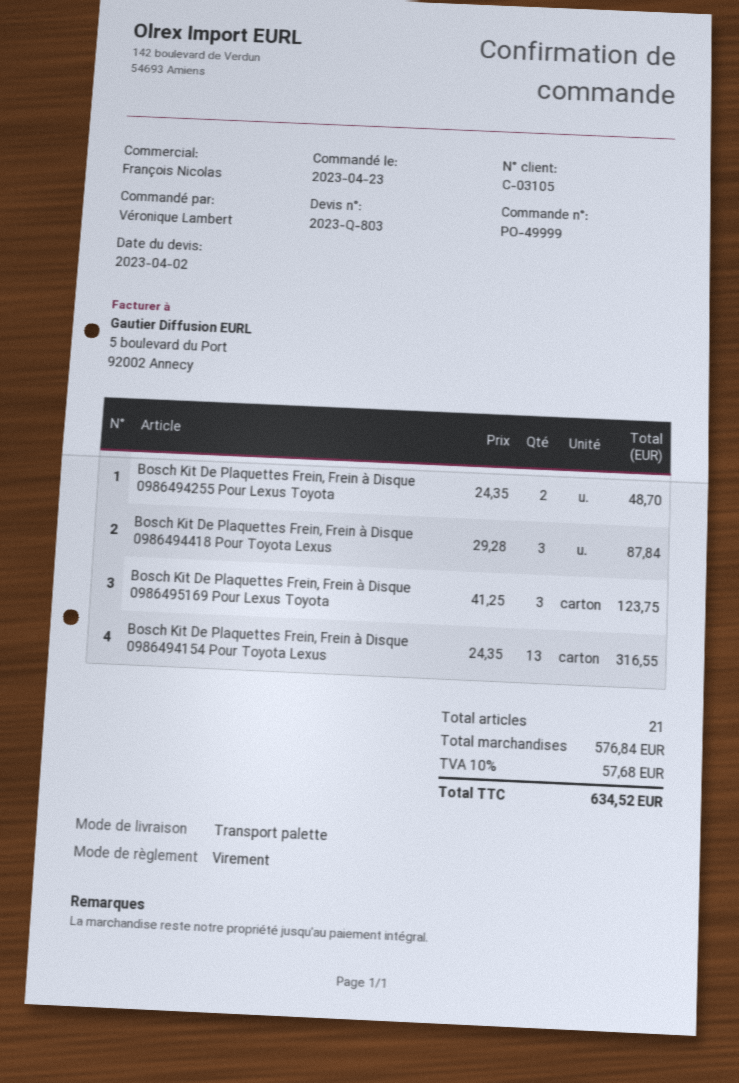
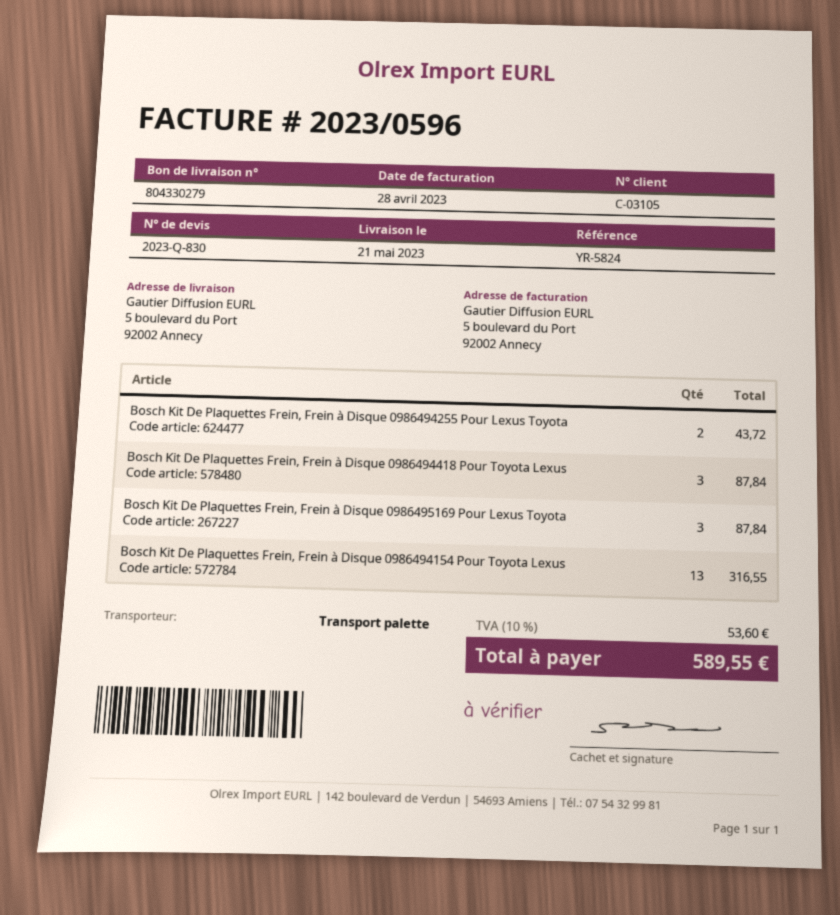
quote number: 2023-Q-803 -> 2023-Q-830
Bosch Kit De Plaquettes Frein, Frein à Disque 0986494255 Pour Lexus Toyota: 2 for 48.70 -> 2 for 43.72
Bosch Kit De Plaquettes Frein, Frein à Disque 0986495169 Pour Lexus Toyota: 3 for 123.75 -> 3 for 87.84
tax: 10% = 57.68 -> 10% = 53.60
total: 634.52 -> 589.55

